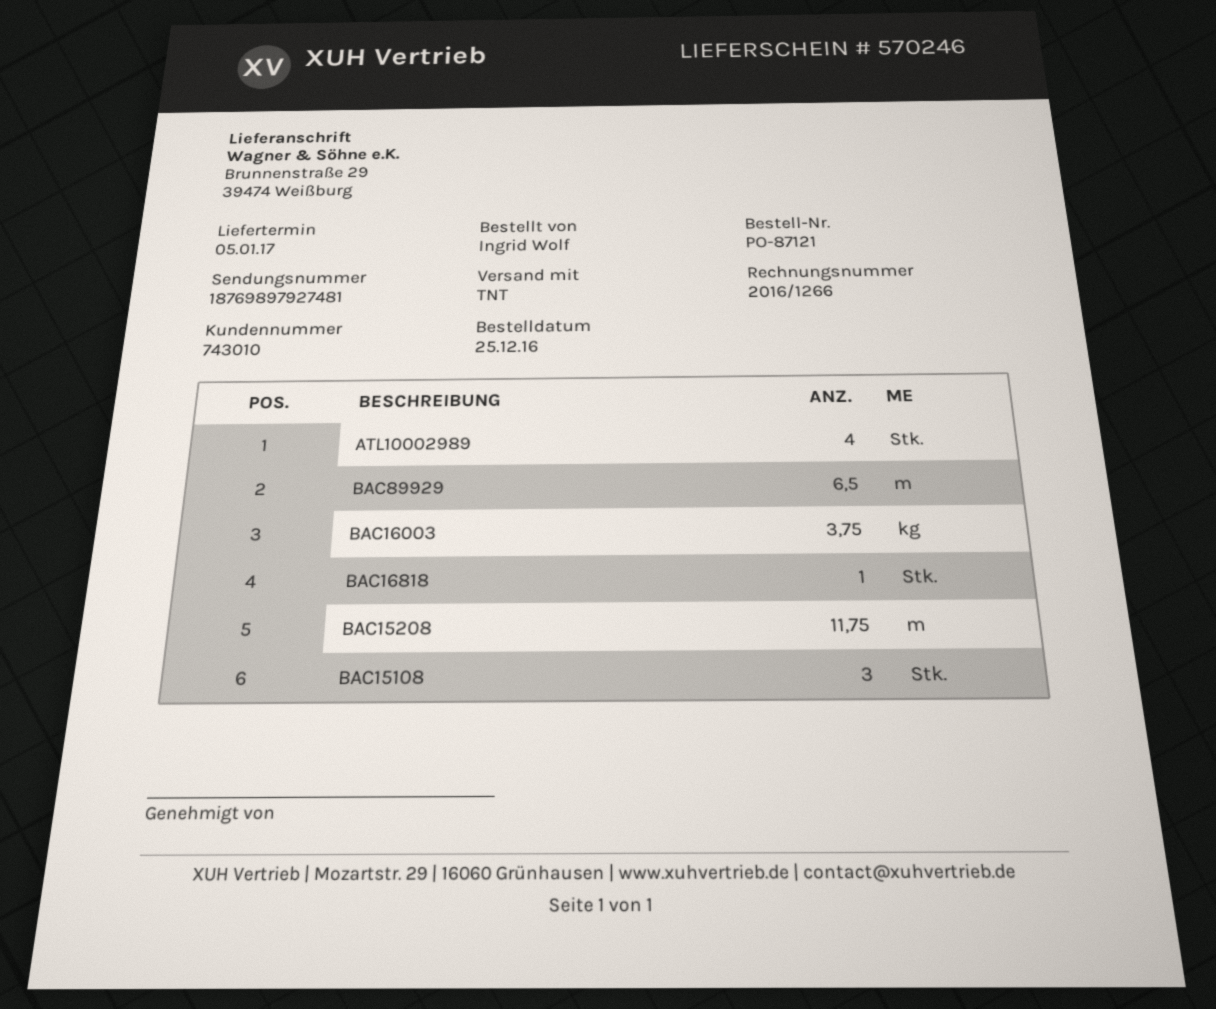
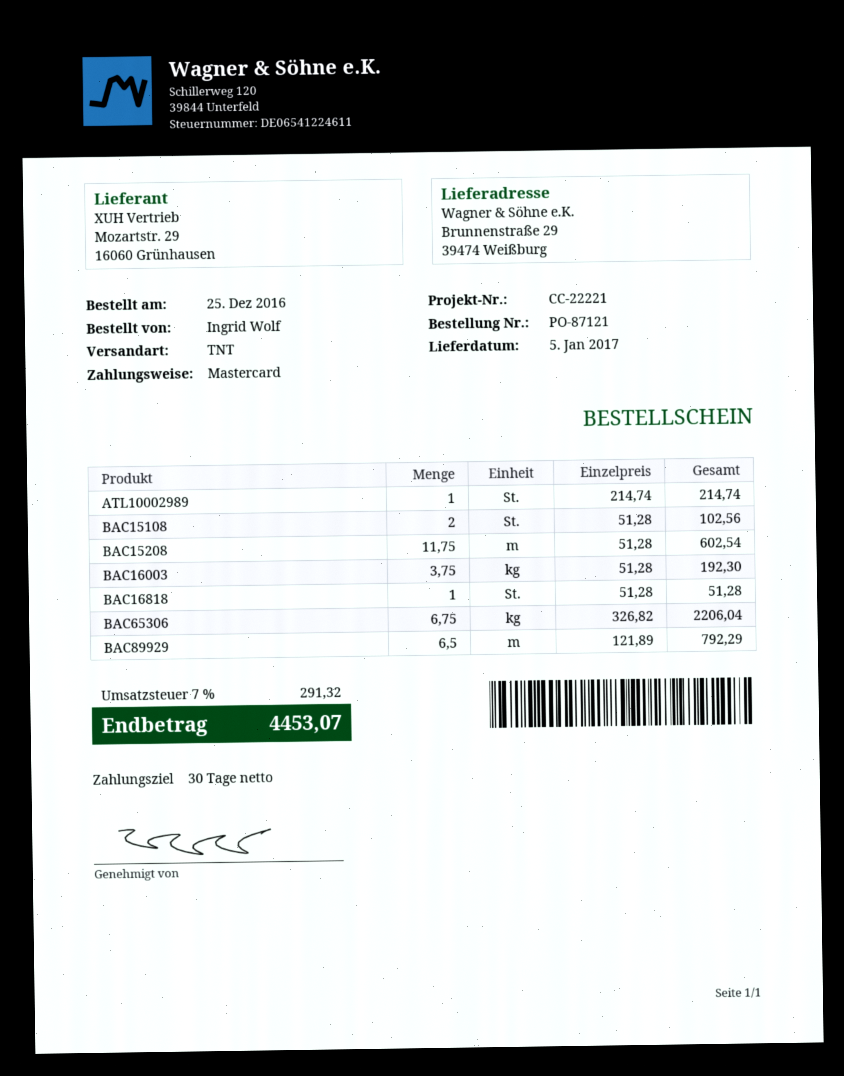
ATL10002989: 4 -> 1
BAC15108: 3 -> 2
BAC65306: none -> 6.75

